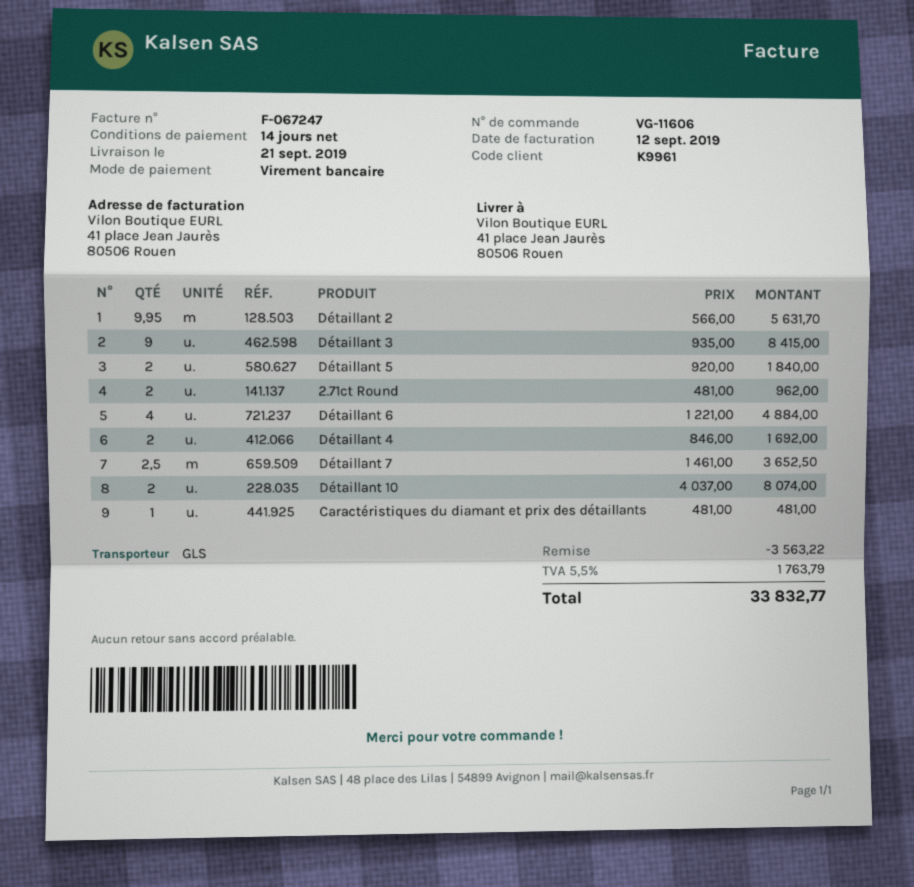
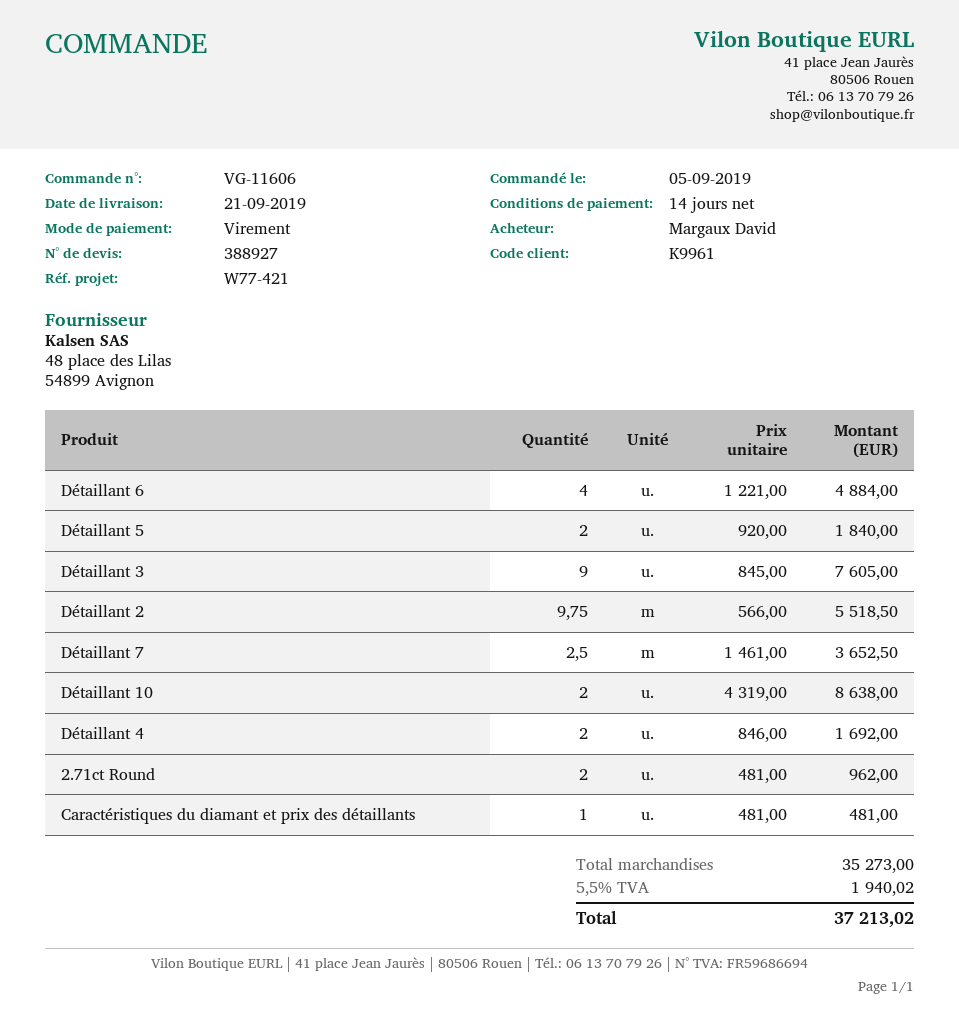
Détaillant 2: 9.95 x 566.00 = 5631.70 -> 9.75 x 566.00 = 5518.50
Détaillant 3: 9 x 935.00 = 8415.00 -> 9 x 845.00 = 7605.00
Détaillant 10: 2 x 4037.00 = 8074.00 -> 2 x 4319.00 = 8638.00
discount: 3563.22 -> none
tax: 5.5% = 1763.79 -> 5.5% = 1940.02
total: 33832.77 -> 37213.02

